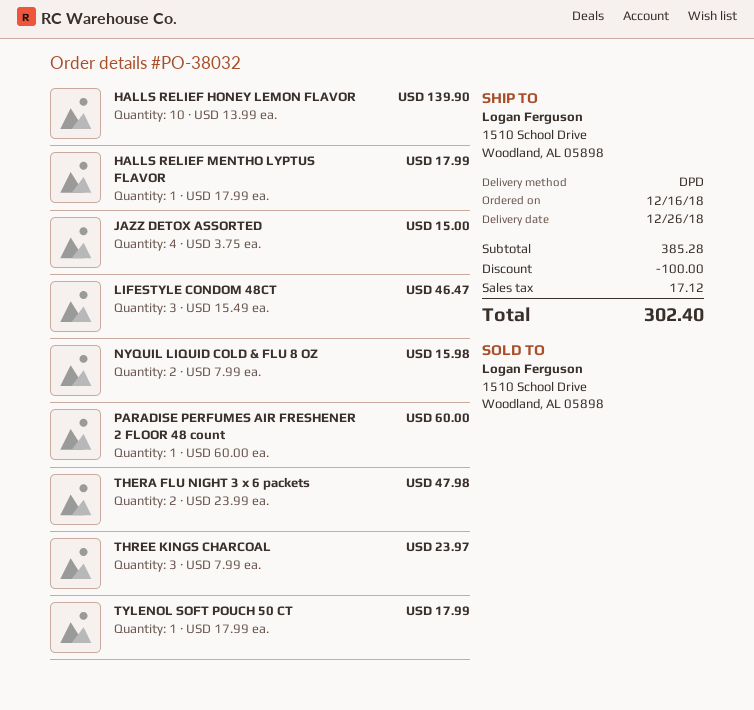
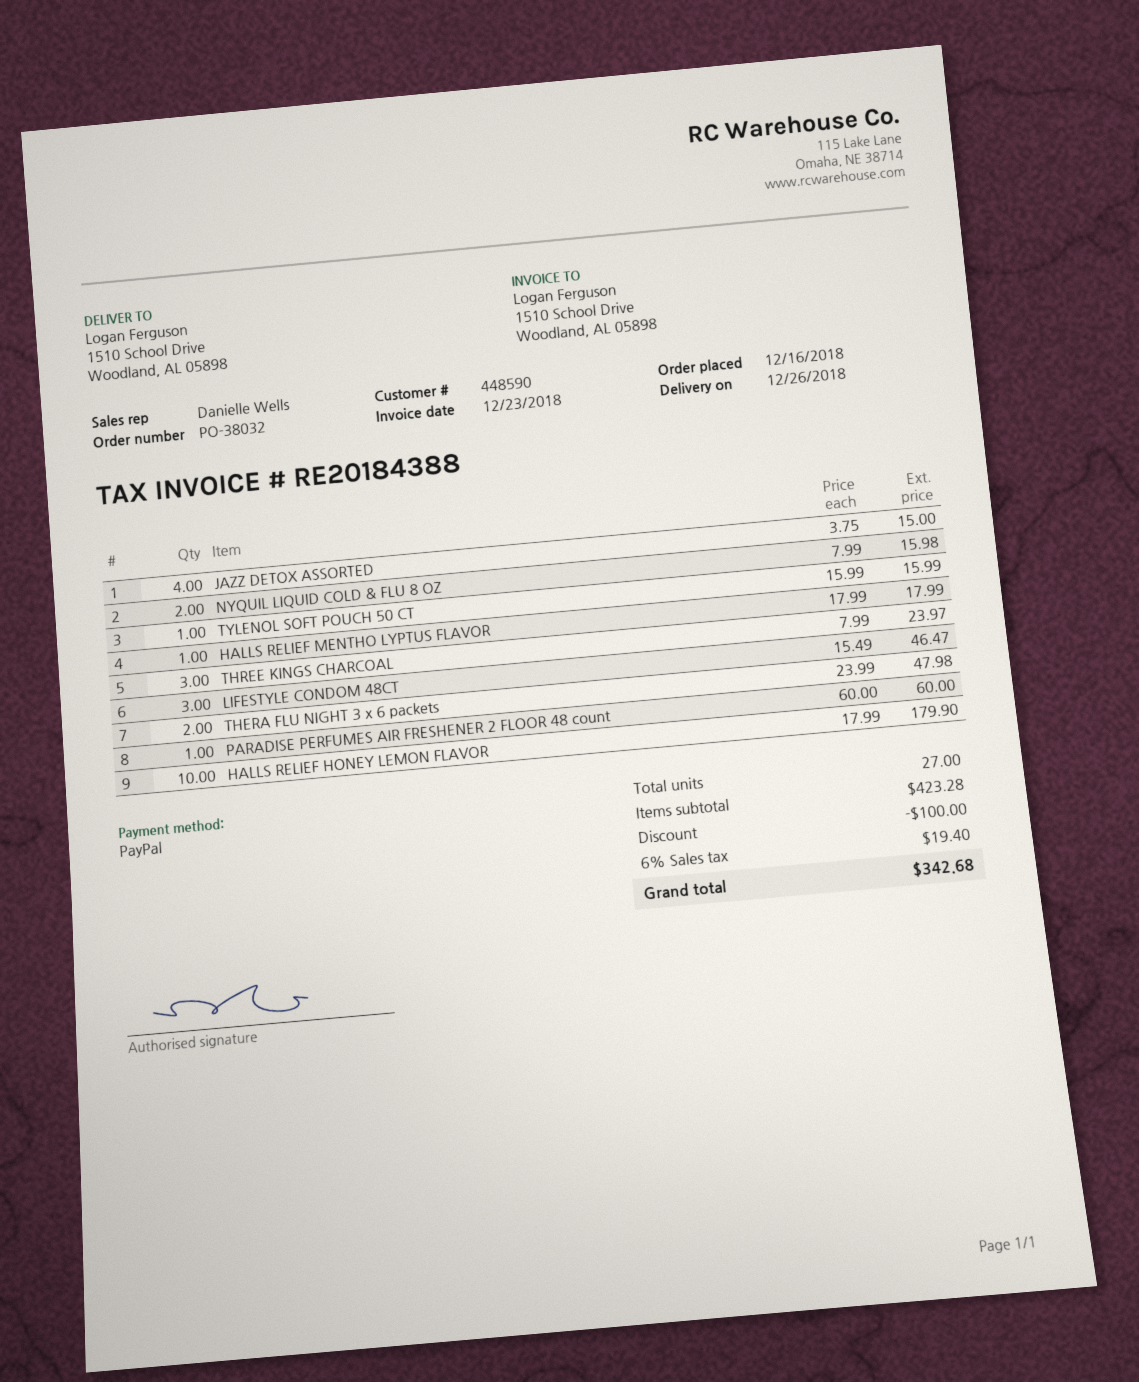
HALLS RELIEF HONEY LEMON FLAVOR: 10 x 13.99 = 139.90 -> 10 x 17.99 = 179.90
TYLENOL SOFT POUCH 50 CT: 1 x 17.99 = 17.99 -> 1 x 15.99 = 15.99
subtotal: 385.28 -> 423.28
tax: 17.12 -> 19.40
total: 302.40 -> 342.68

